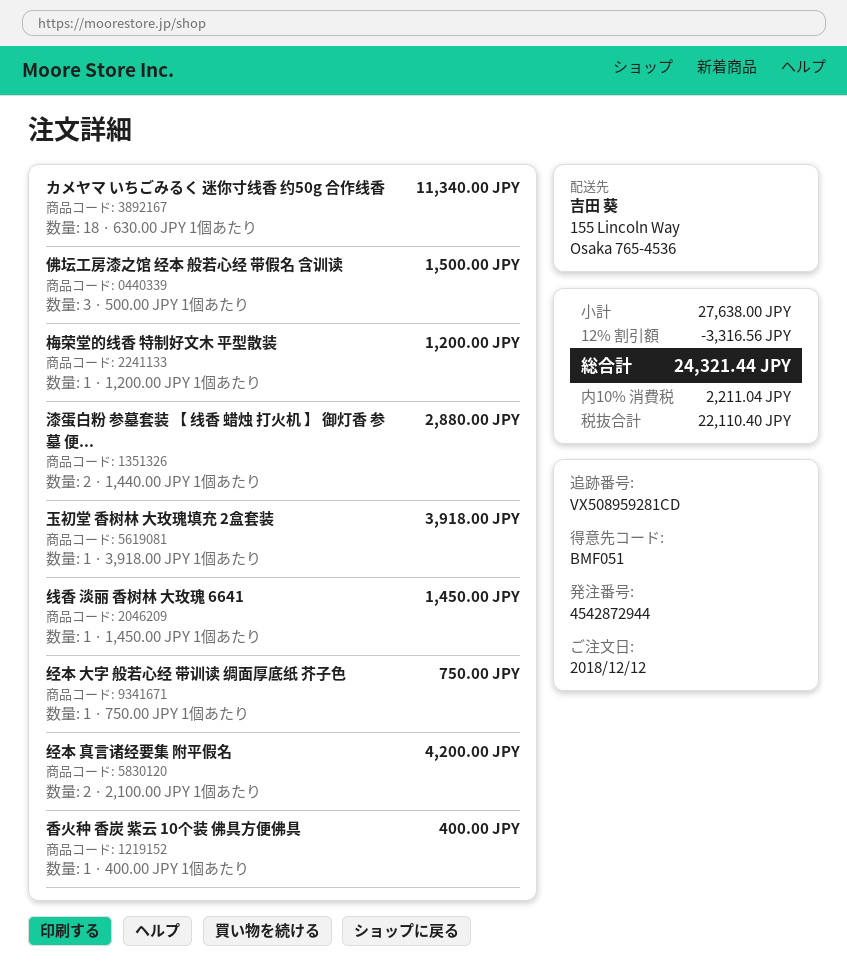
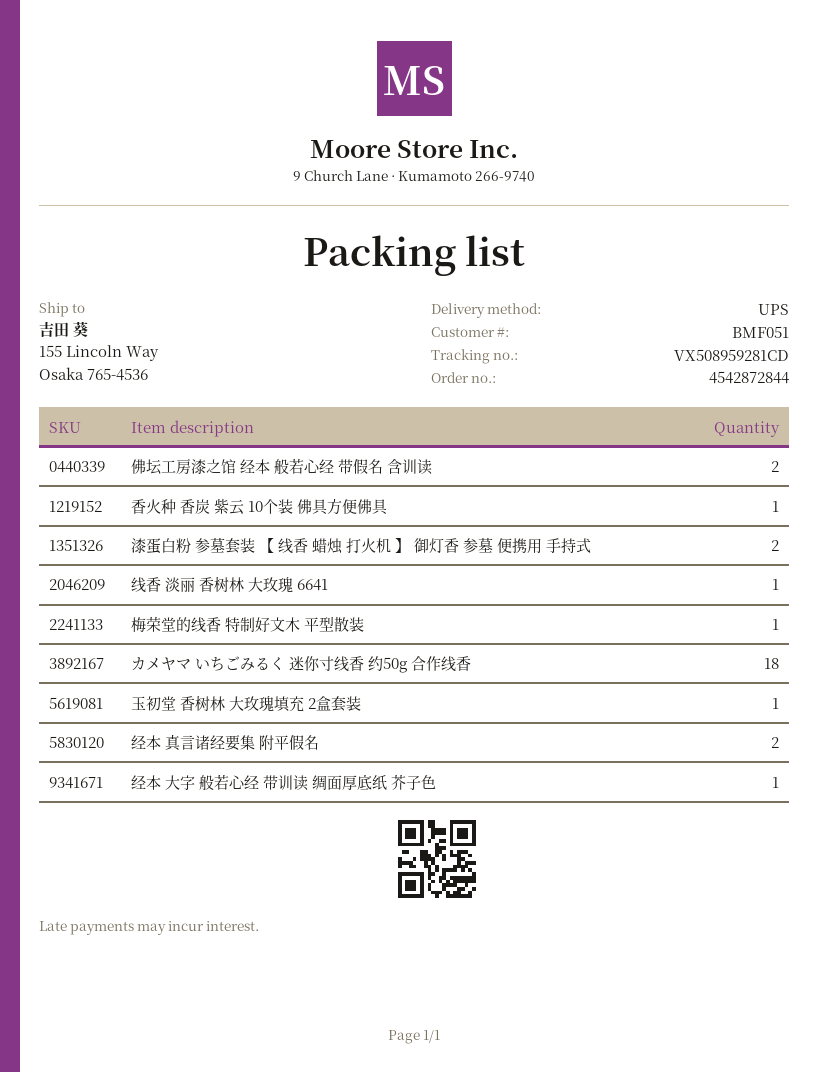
order number: 4542872944 -> 4542872844
佛坛工房漆之馆 经本 般若心经 带假名 含训读: 3 -> 2

